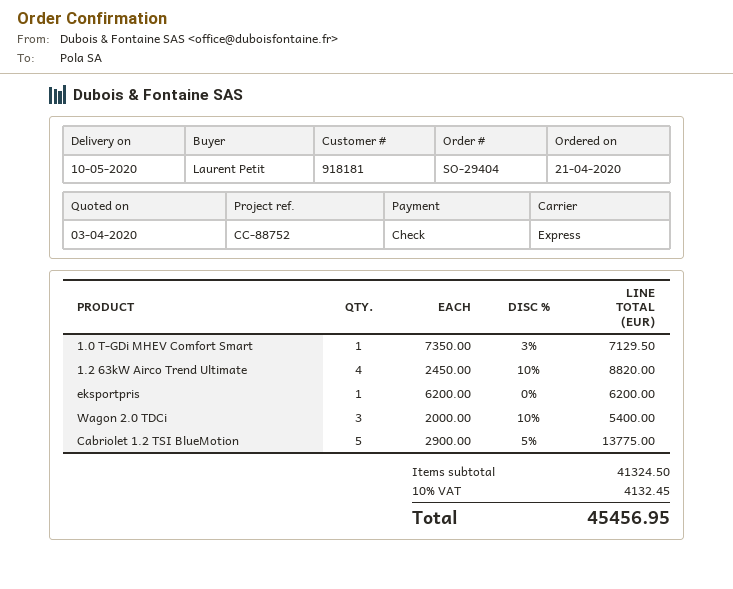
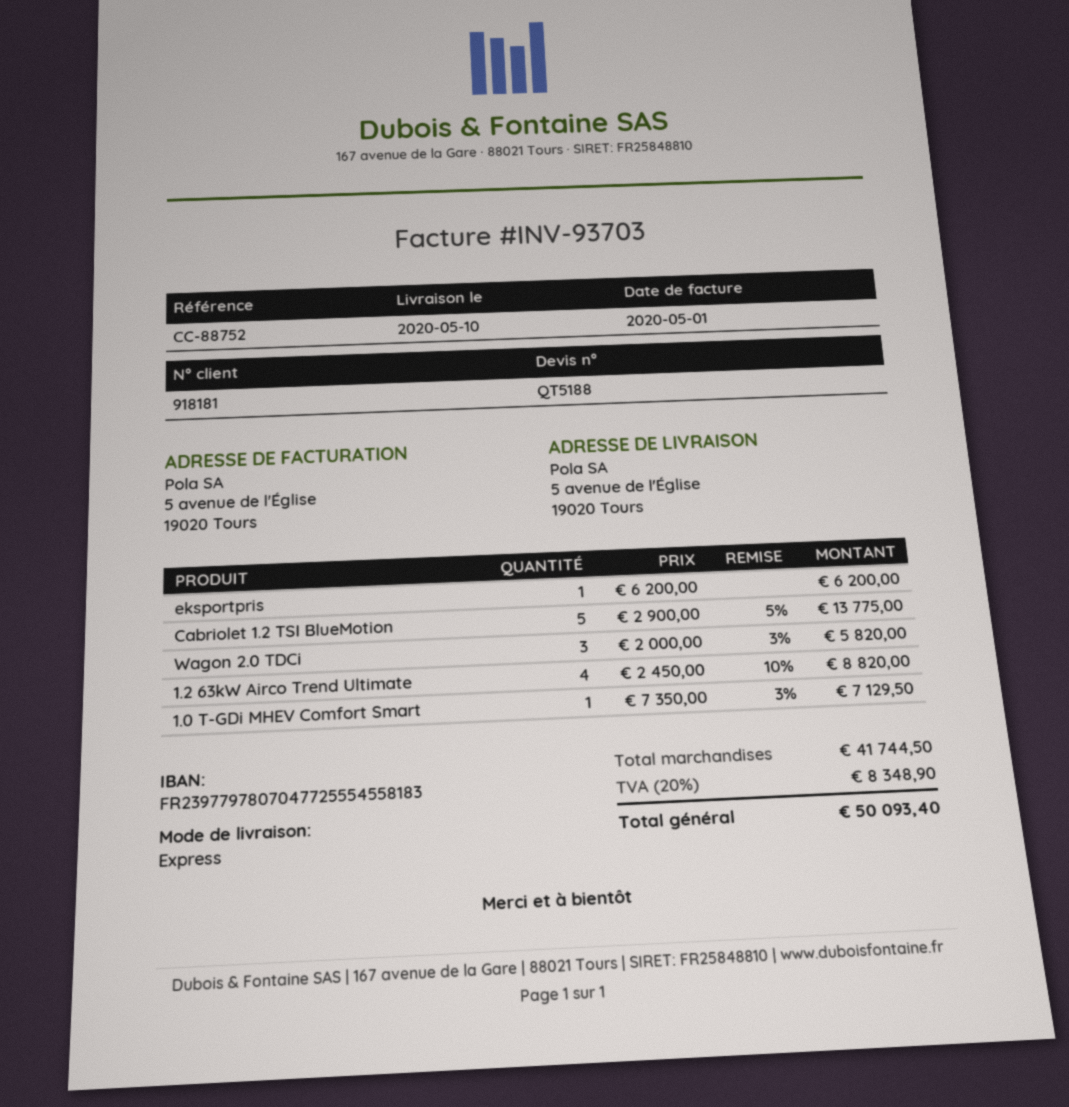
Wagon 2.0 TDCi: 3 x 2000.00 - 10% = 5400.00 -> 3 x 2000.00 - 3% = 5820.00
subtotal: 41324.50 -> 41744.50
tax: 10% = 4132.45 -> 20% = 8348.90
total: 45456.95 -> 50093.40

